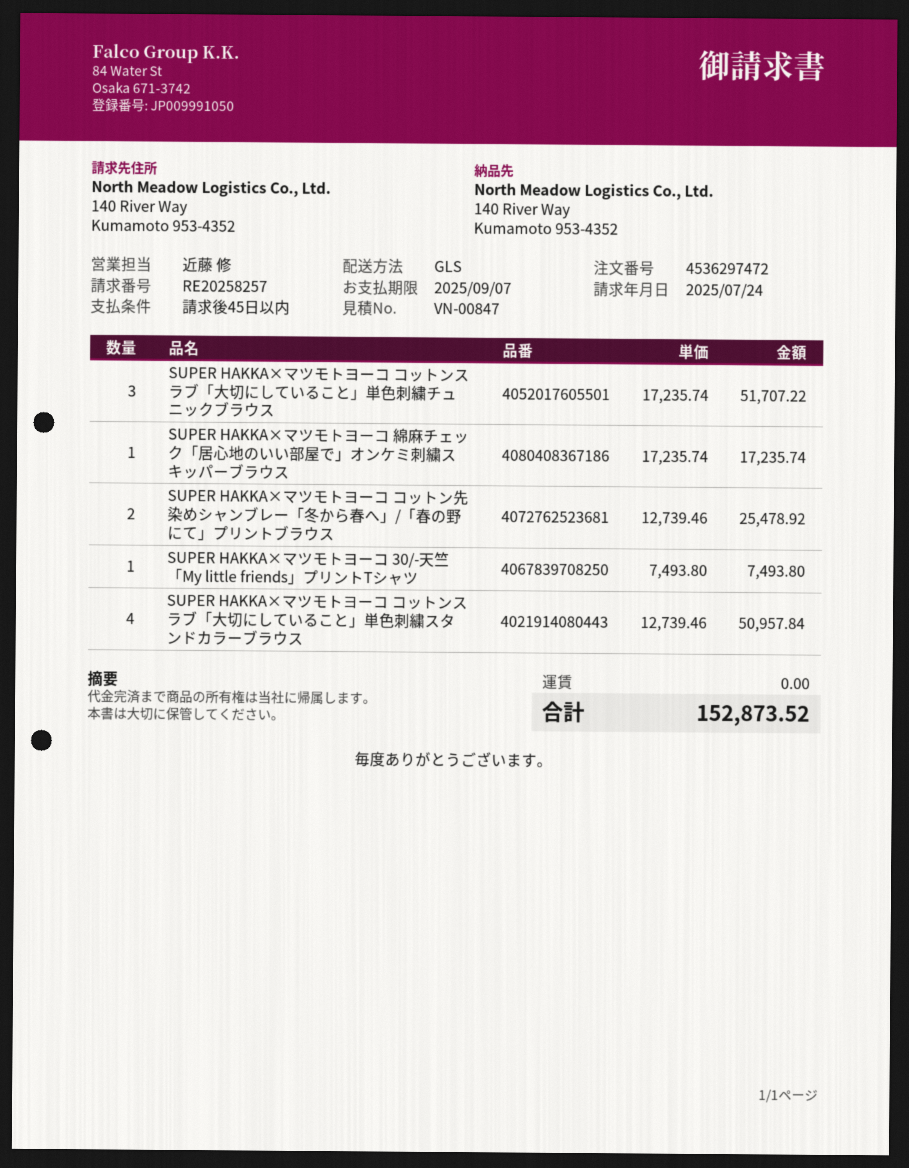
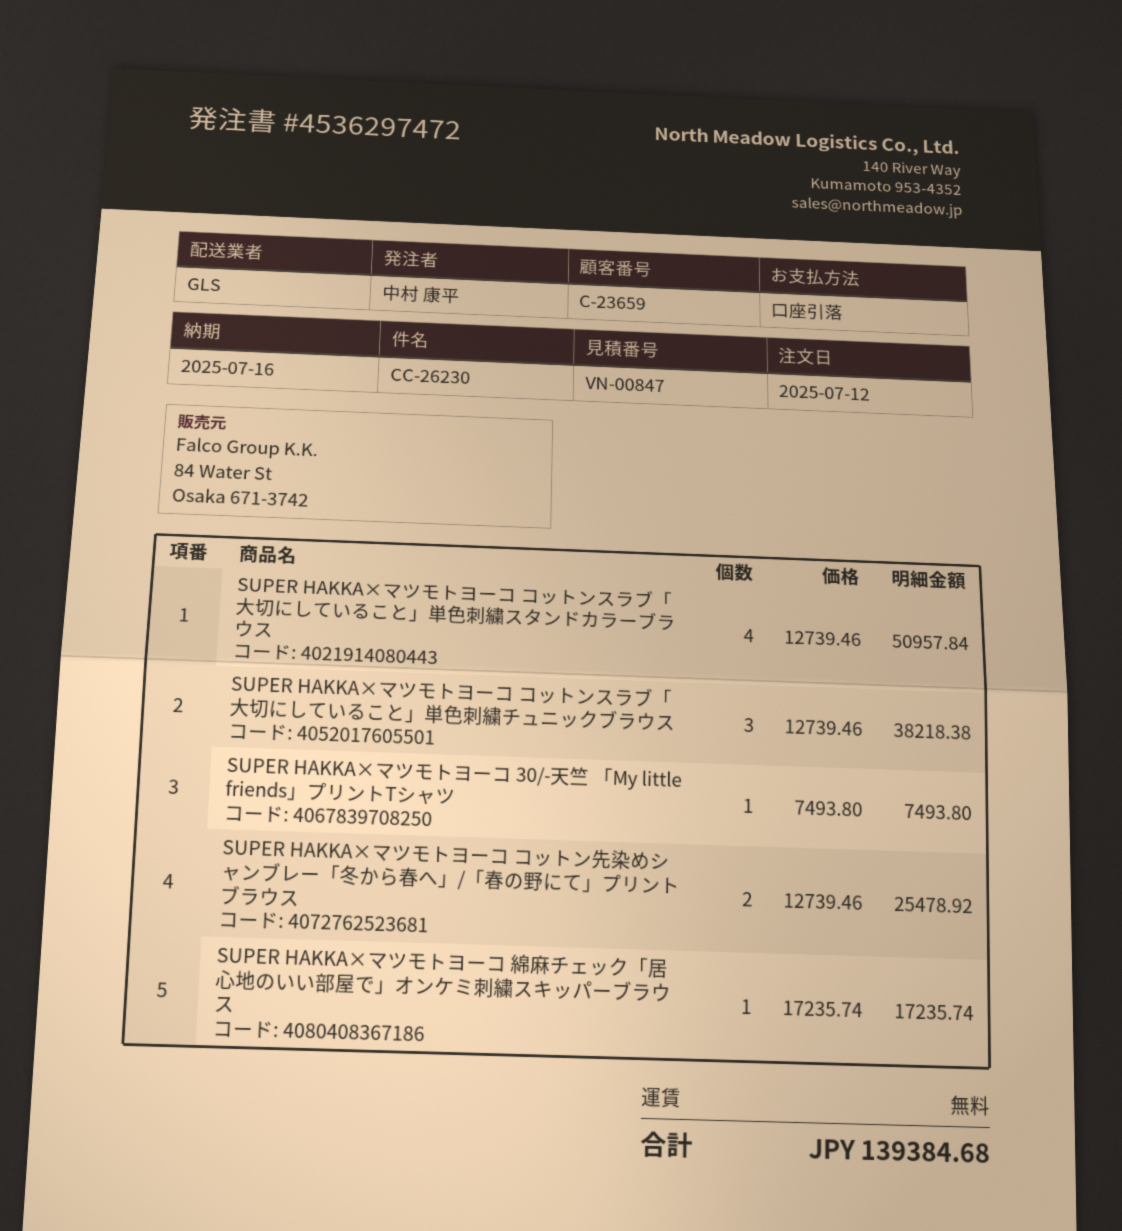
SUPER HAKKA×マツモトヨーコ コットンスラブ「大切にしていること」単色刺繍チュニックブラウス: 3 x 17235.74 = 51707.22 -> 3 x 12739.46 = 38218.38
total: 152873.52 -> 139384.68

